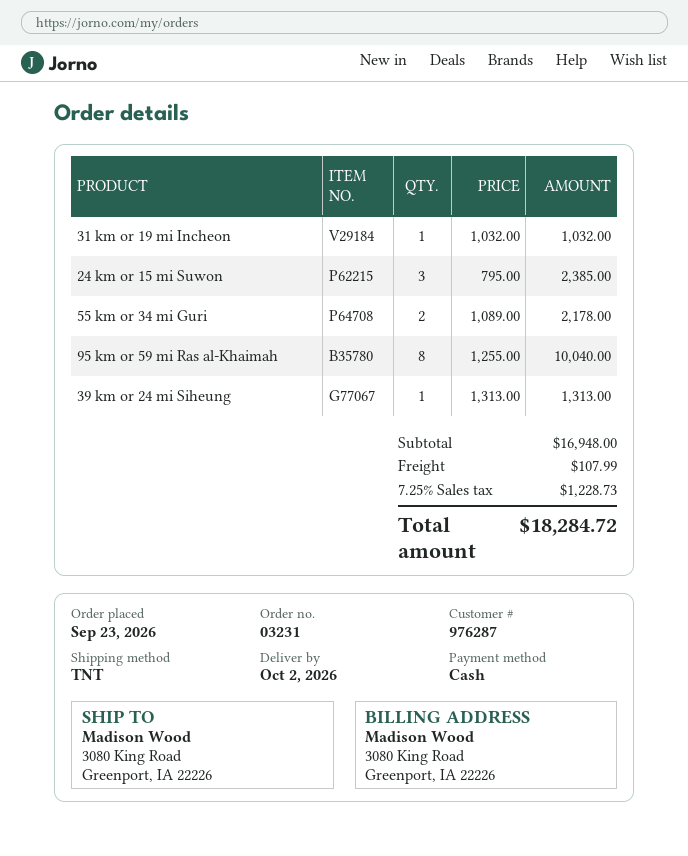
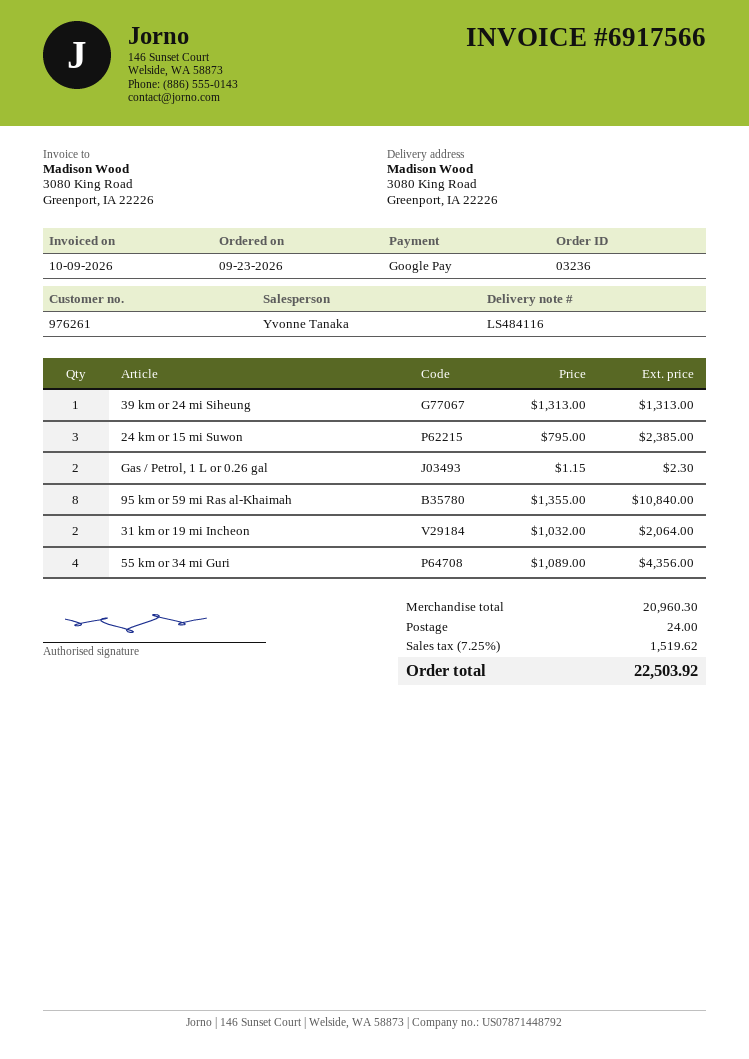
order number: 03231 -> 03236
customer number: 976287 -> 976261
payment method: cash -> Google Pay
31 km or 19 mi Incheon: 1 x 1032.00 = 1032.00 -> 2 x 1032.00 = 2064.00
55 km or 34 mi Guri: 2 x 1089.00 = 2178.00 -> 4 x 1089.00 = 4356.00
95 km or 59 mi Ras al-Khaimah: 8 x 1255.00 = 10040.00 -> 8 x 1355.00 = 10840.00
Gas / Petrol, 1 L or 0.26 gal: none -> 2 x 1.15 = 2.30
subtotal: 16948.00 -> 20960.30
shipping: 107.99 -> 24.00
tax: 7.25% = 1228.73 -> 7.25% = 1519.62
total: 18284.72 -> 22503.92

